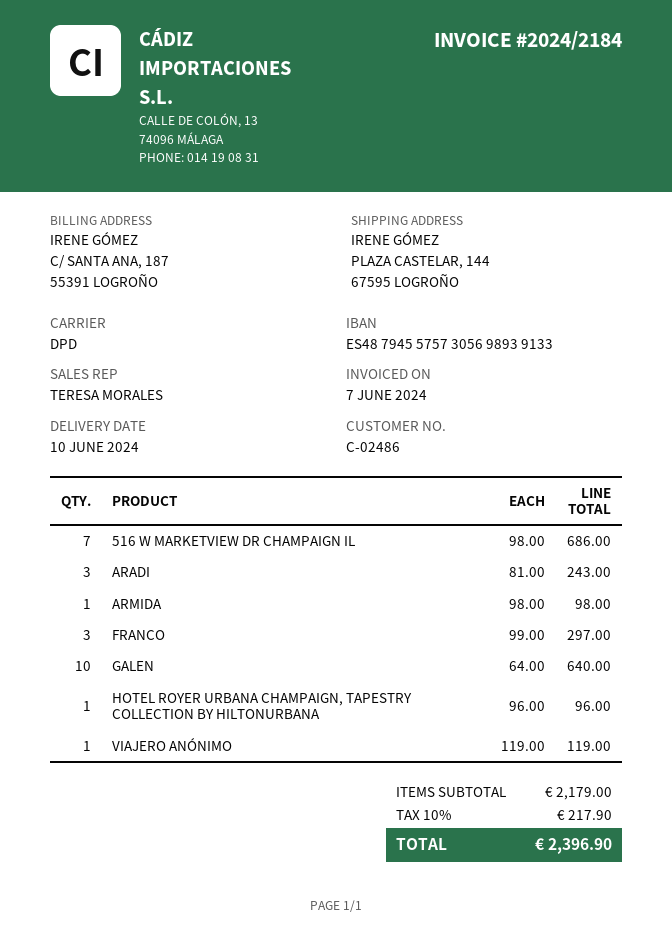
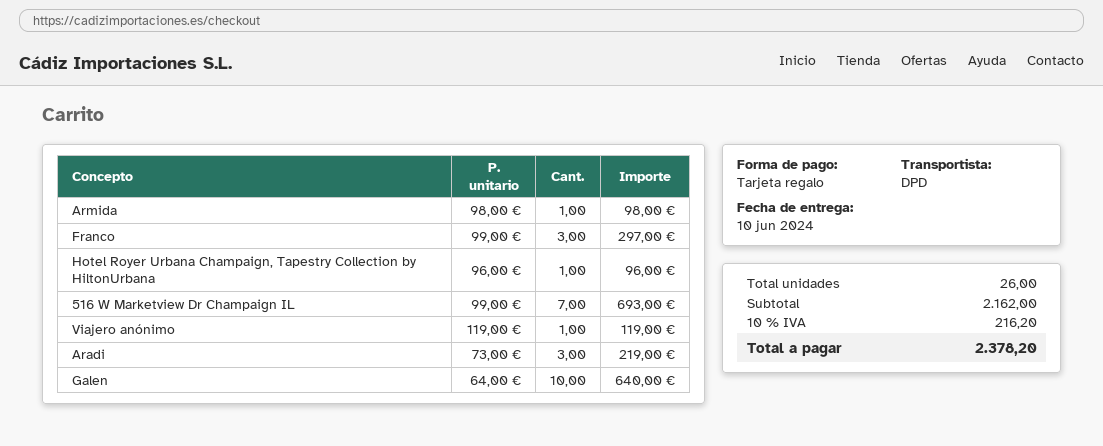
516 W MARKETVIEW DR CHAMPAIGN IL: 7 x 98.00 = 686.00 -> 7 x 99.00 = 693.00
ARADI: 3 x 81.00 = 243.00 -> 3 x 73.00 = 219.00
subtotal: 2179.00 -> 2162.00
tax: 10% = 217.90 -> 10% = 216.20
total: 2396.90 -> 2378.20

